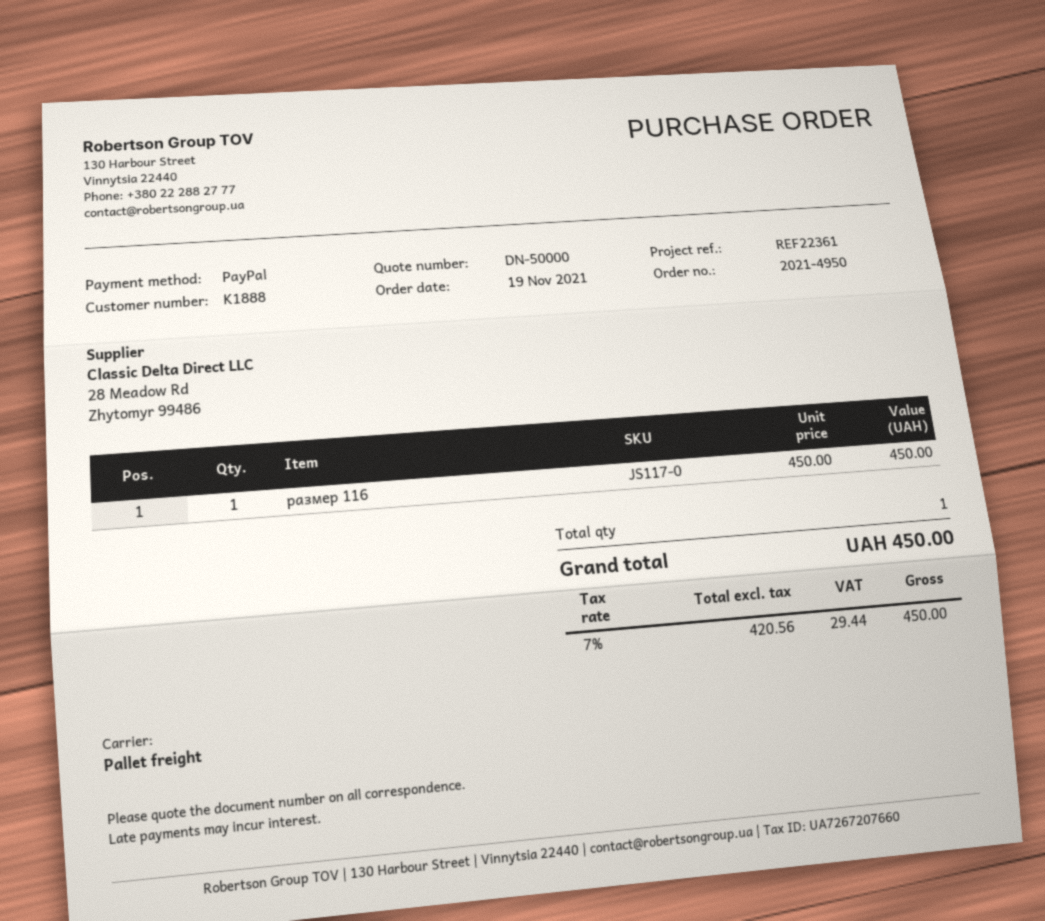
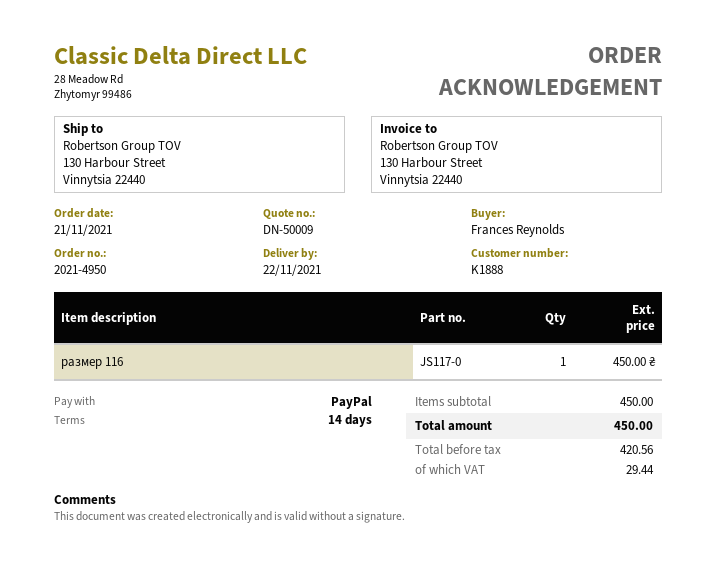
quote number: DN-50000 -> DN-50009
order date: 2021-11-19 -> 2021-11-21

